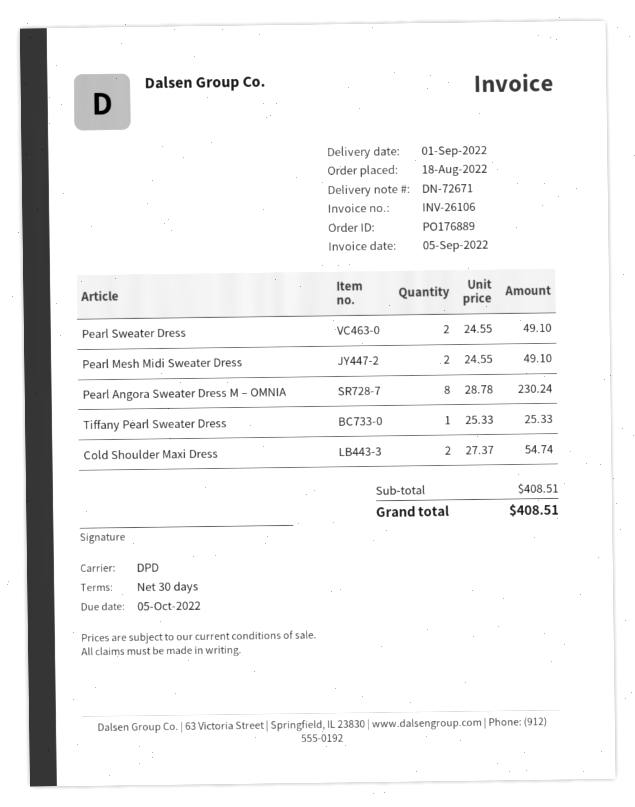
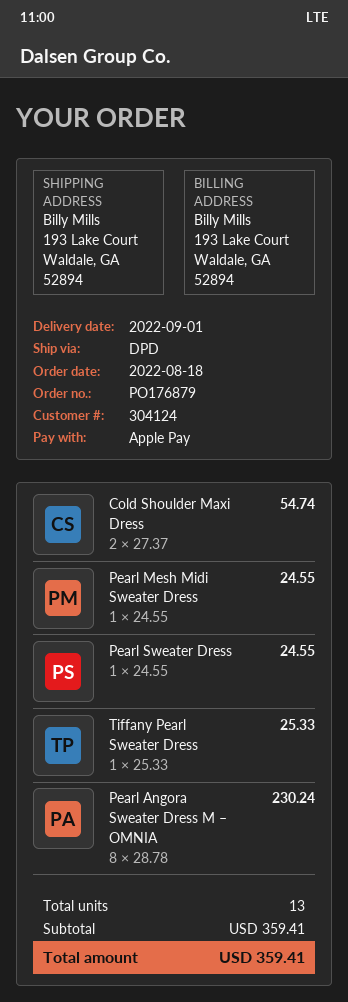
order number: PO176889 -> PO176879
Pearl Sweater Dress: 2 x 24.55 = 49.10 -> 1 x 24.55 = 24.55
Pearl Mesh Midi Sweater Dress: 2 x 24.55 = 49.10 -> 1 x 24.55 = 24.55
subtotal: 408.51 -> 359.41
total: 408.51 -> 359.41

